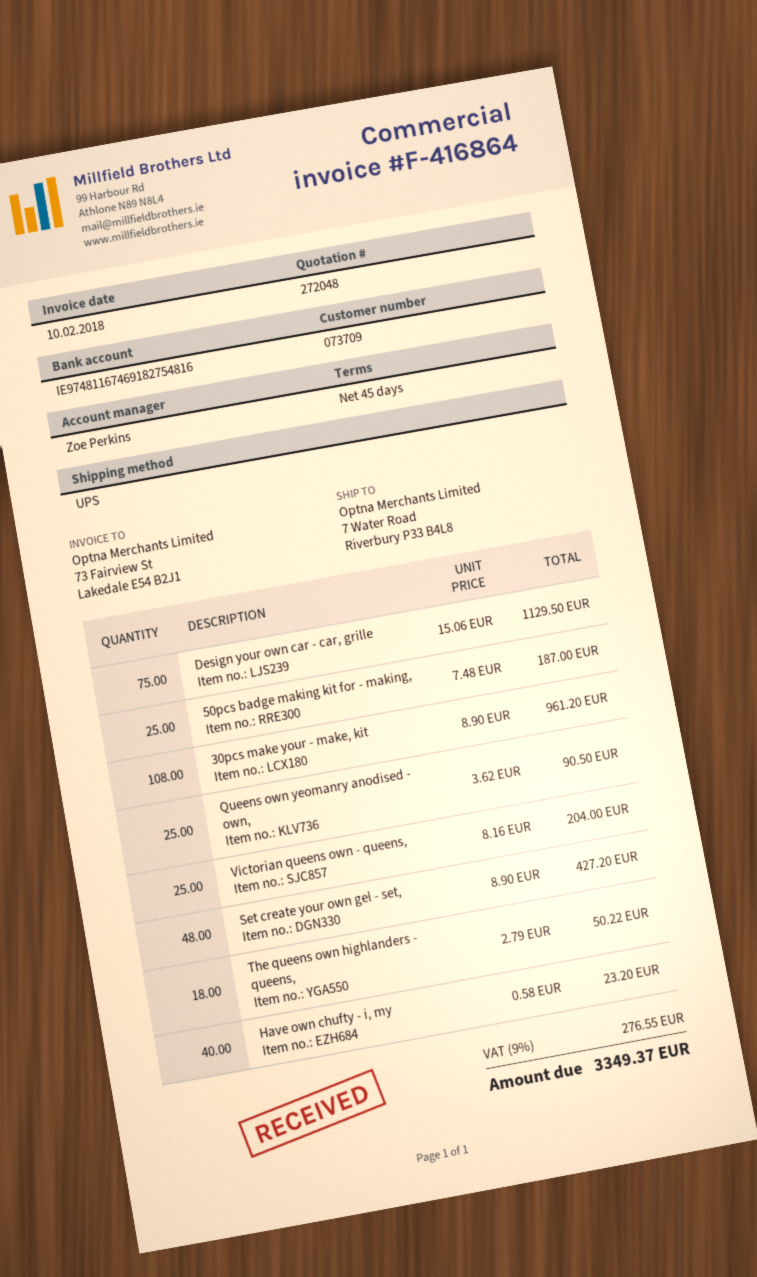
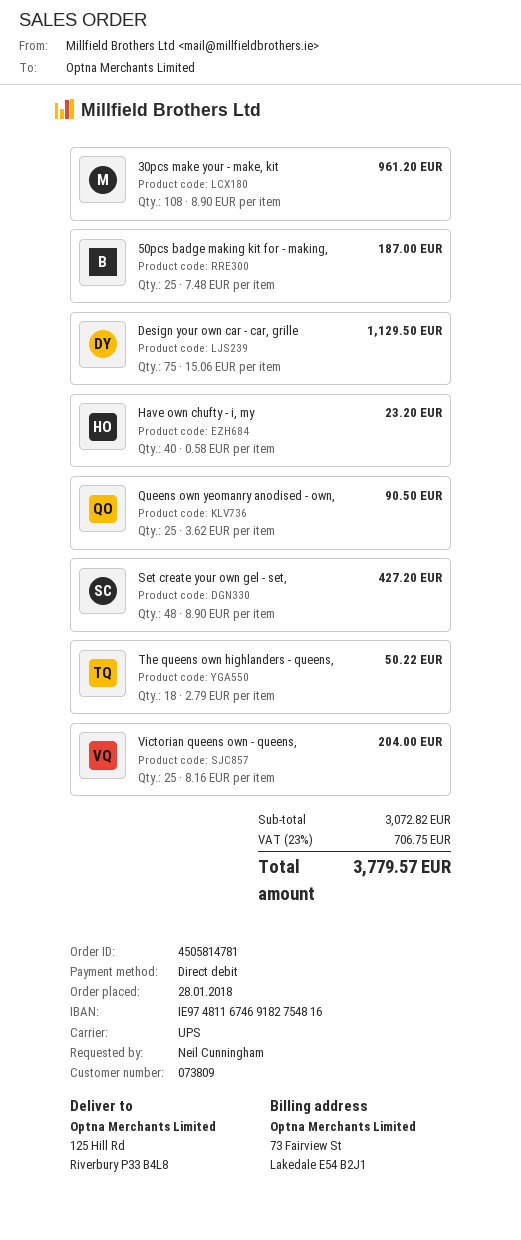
customer number: 073709 -> 073809
ship to: 7 Water Road, Riverbury P33 B4L8 -> 125 Hill Rd, Riverbury P33 B4L8
tax: 9% = 276.55 -> 23% = 706.75
total: 3349.37 -> 3779.57

